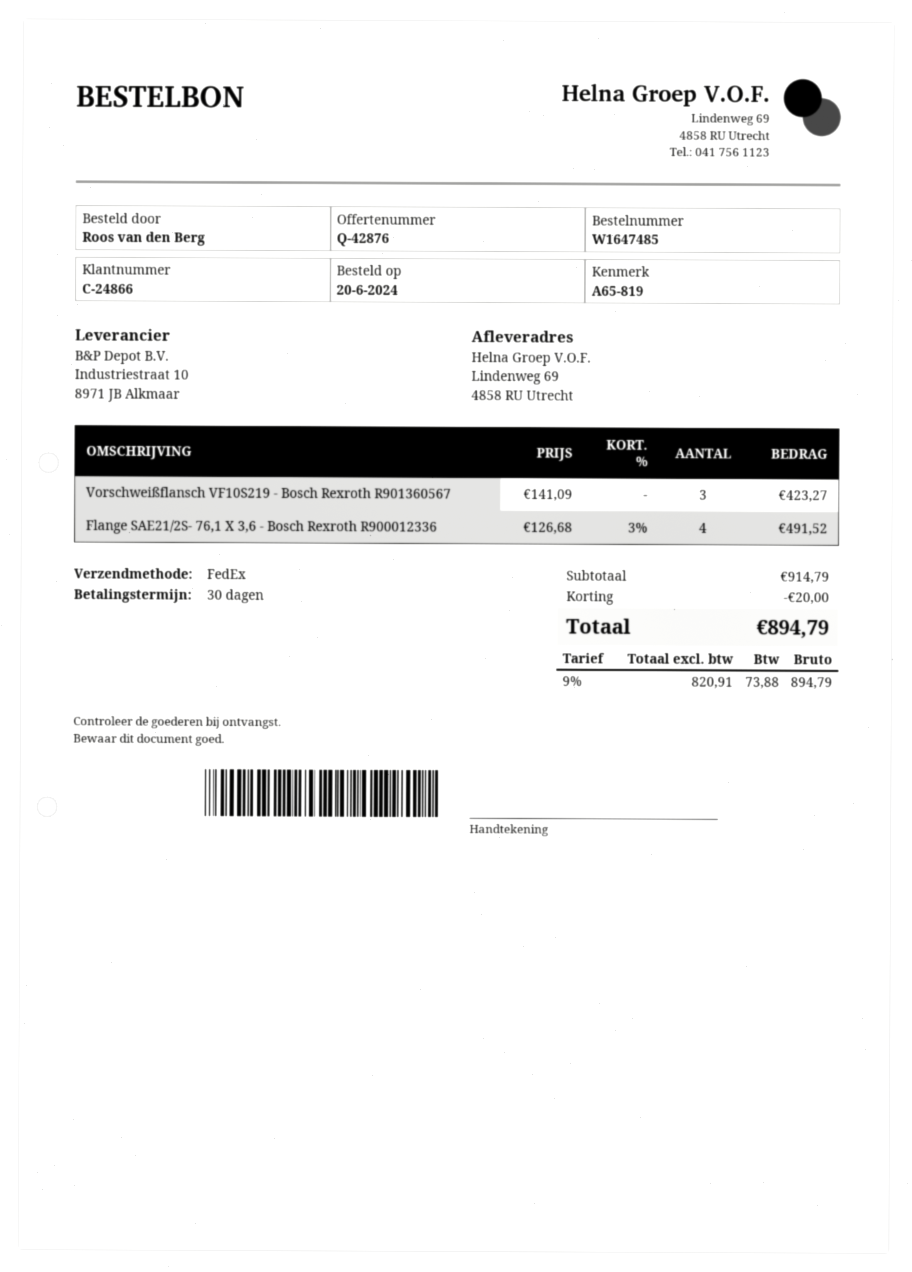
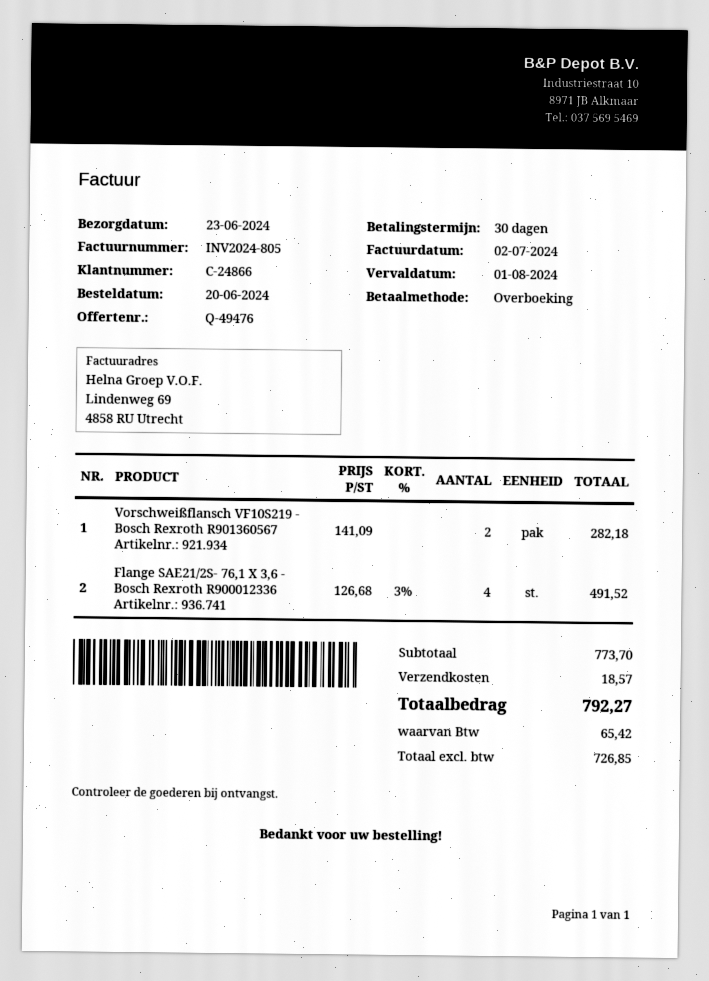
quote number: Q-42876 -> Q-49476
Vorschweißflansch VF10S219 - Bosch Rexroth R901360567: 3 x 141.09 = 423.27 -> 2 x 141.09 = 282.18
subtotal: 914.79 -> 773.70
discount: 20.00 -> none
shipping: none -> 18.57
net: 820.91 -> 726.85
tax: 73.88 -> 65.42
total: 894.79 -> 792.27

